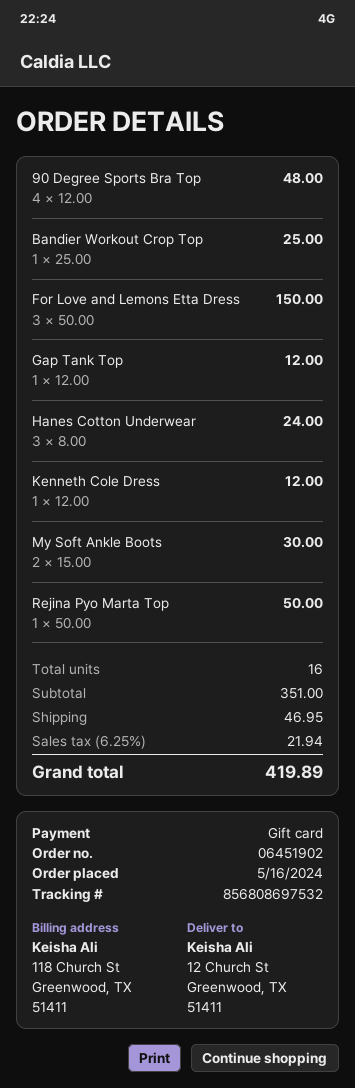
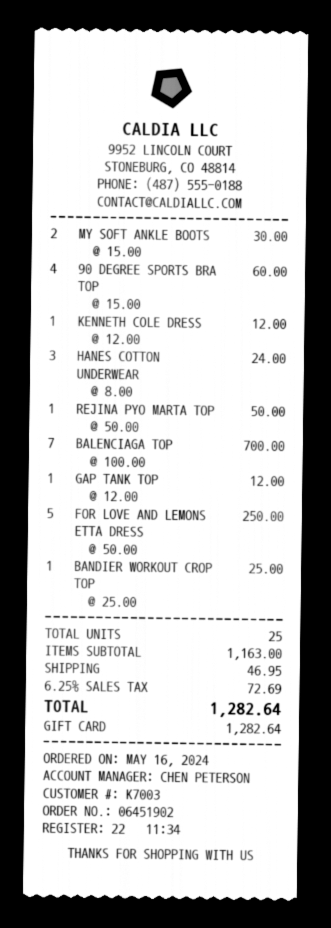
90 Degree Sports Bra Top: 4 x 12.00 = 48.00 -> 4 x 15.00 = 60.00
For Love and Lemons Etta Dress: 3 x 50.00 = 150.00 -> 5 x 50.00 = 250.00
BALENCIAGA TOP: none -> 7 x 100.00 = 700.00
total quantity: 16 -> 25
subtotal: 351.00 -> 1163.00
tax: 6.25% = 21.94 -> 6.25% = 72.69
total: 419.89 -> 1282.64

